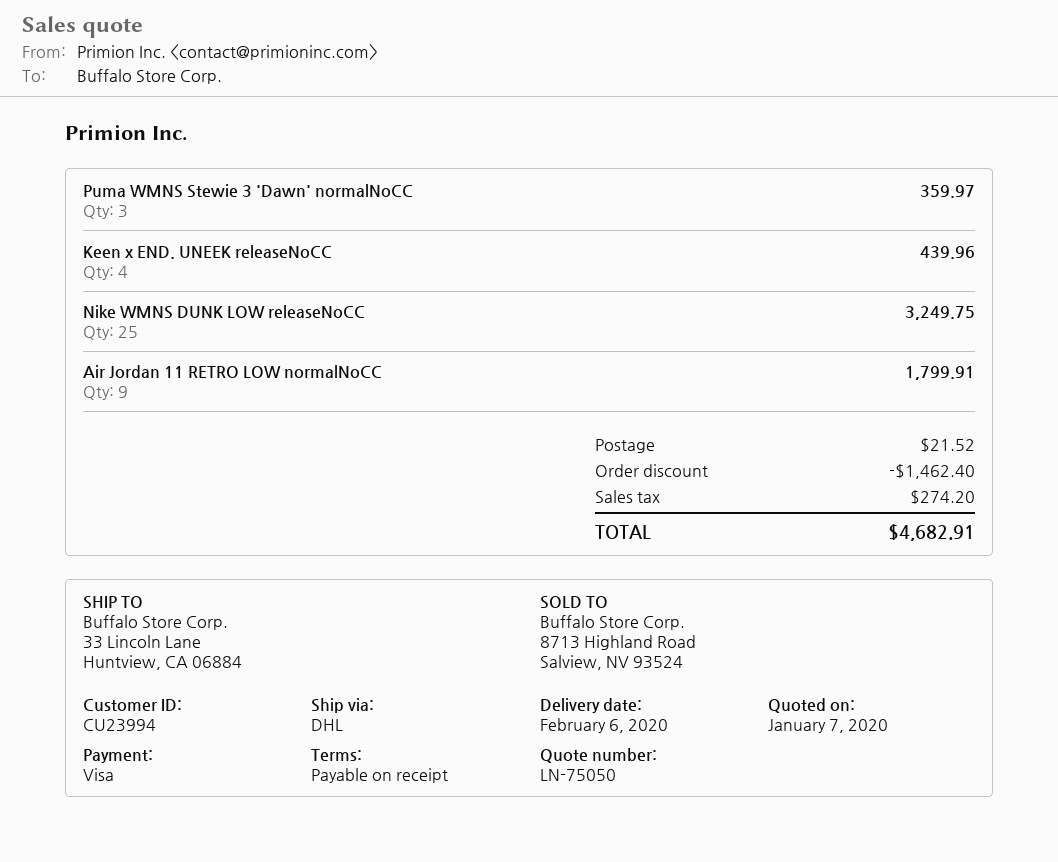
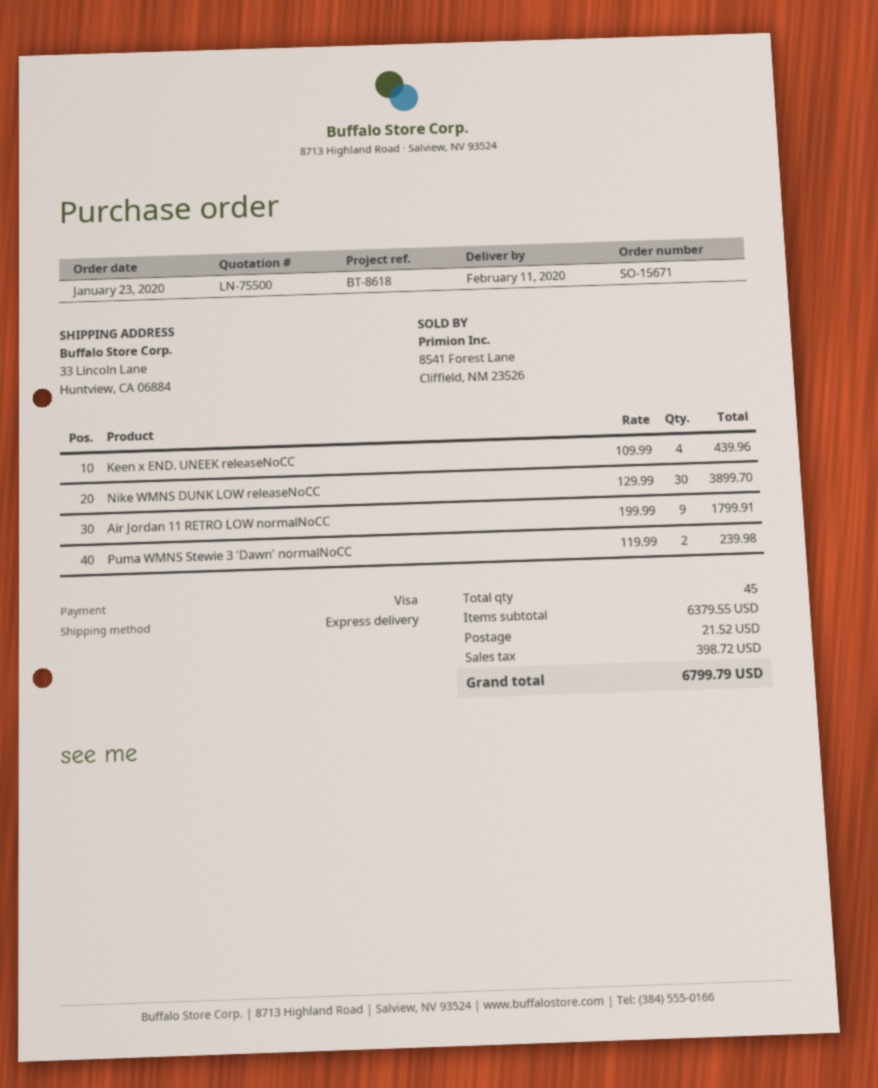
quote number: LN-75050 -> LN-75500
delivery date: 2020-02-06 -> 2020-02-11
shipping method: DHL -> express
Puma WMNS Stewie 3 'Dawn' normalNoCC: 3 for 359.97 -> 2 for 239.98
Nike WMNS DUNK LOW releaseNoCC: 25 for 3249.75 -> 30 for 3899.70
discount: 1462.40 -> none
tax: 274.20 -> 398.72
total: 4682.91 -> 6799.79

